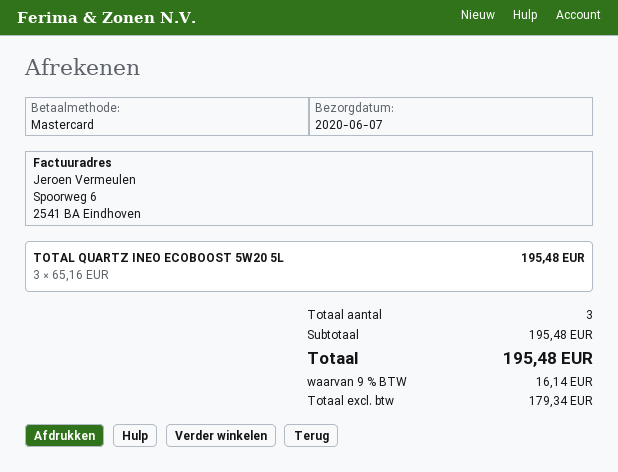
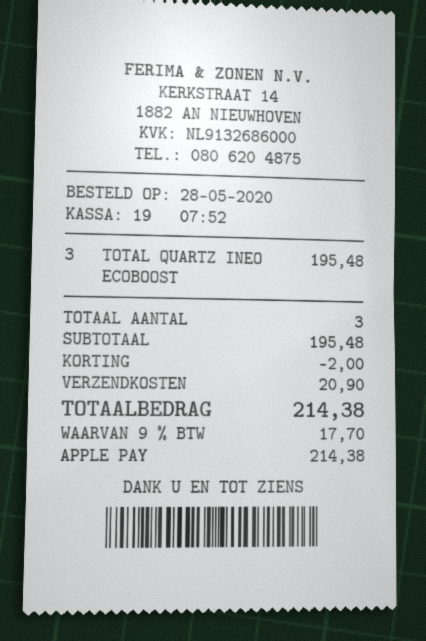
payment method: Mastercard -> Apple Pay
discount: none -> 2.00
shipping: none -> 20.90
tax: 9% = 16.14 -> 9% = 17.70
total: 195.48 -> 214.38

